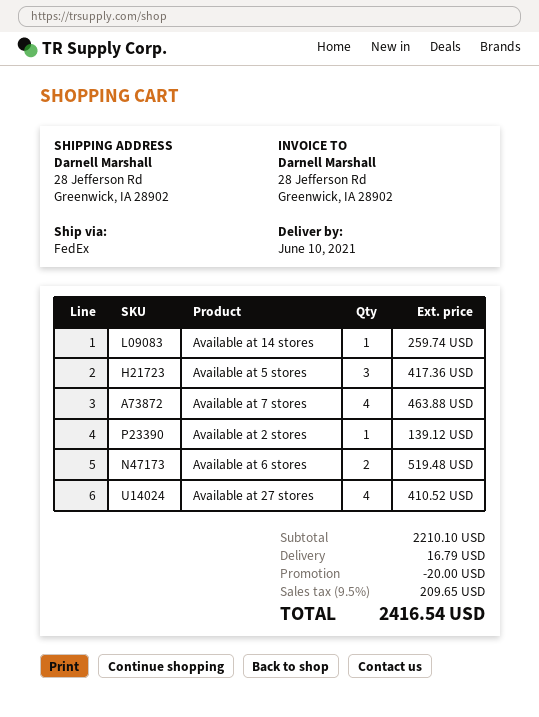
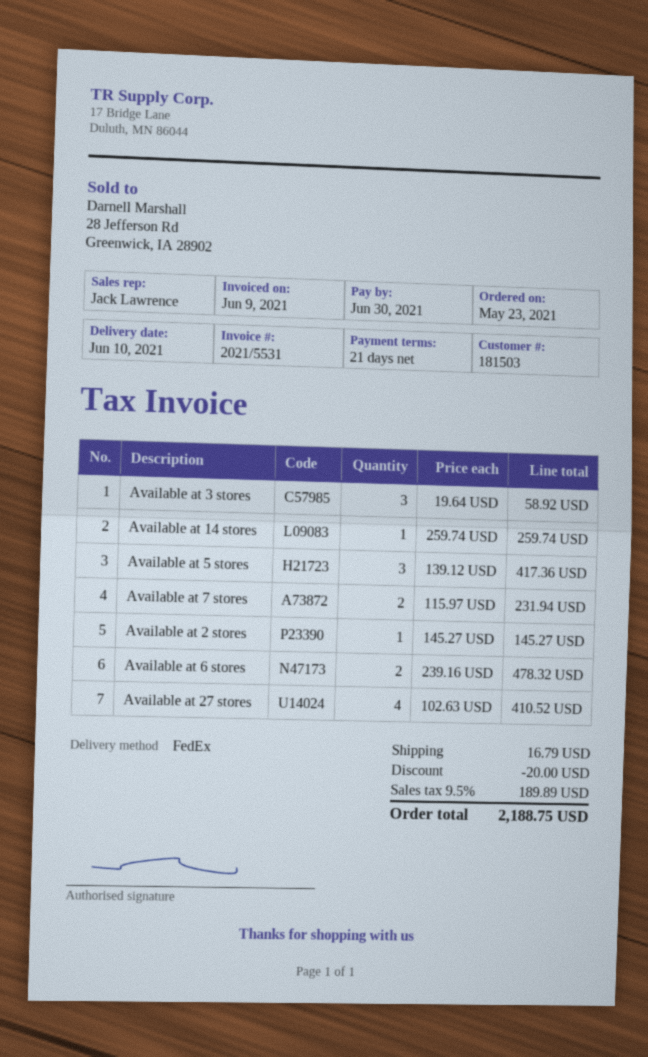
Available at 7 stores: 4 for 463.88 -> 2 for 231.94
Available at 2 stores: 1 for 139.12 -> 1 for 145.27
Available at 6 stores: 2 for 519.48 -> 2 for 478.32
Available at 3 stores: none -> 3 for 58.92
tax: 9.5% = 209.65 -> 9.5% = 189.89
total: 2416.54 -> 2188.75

